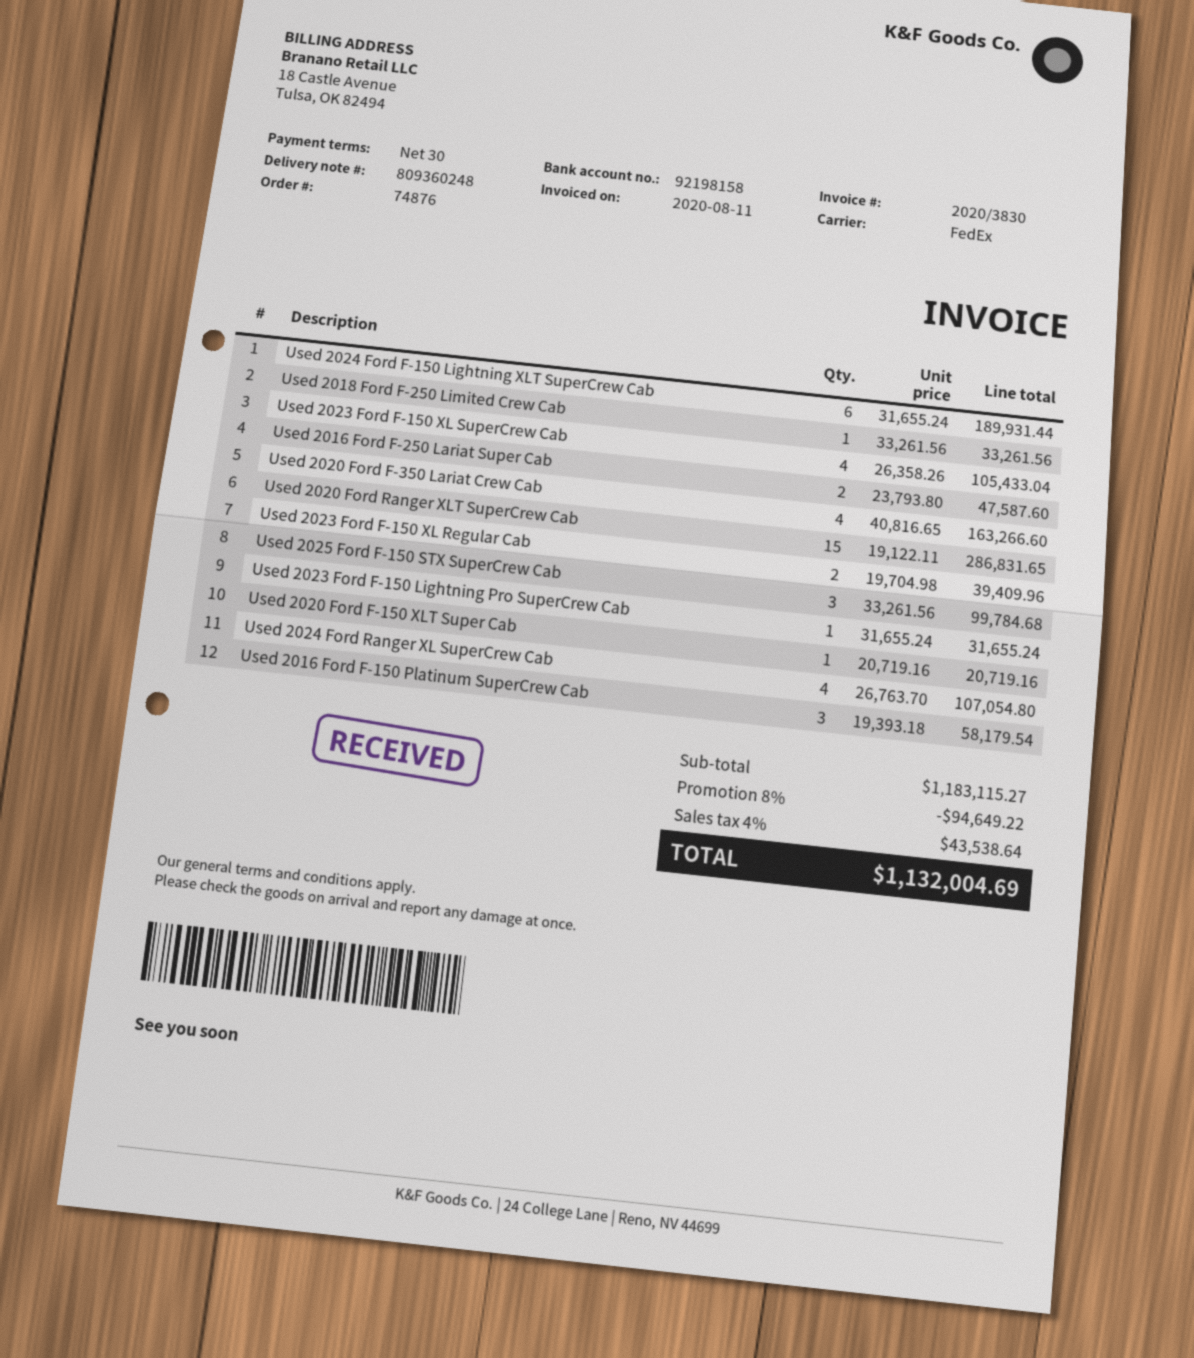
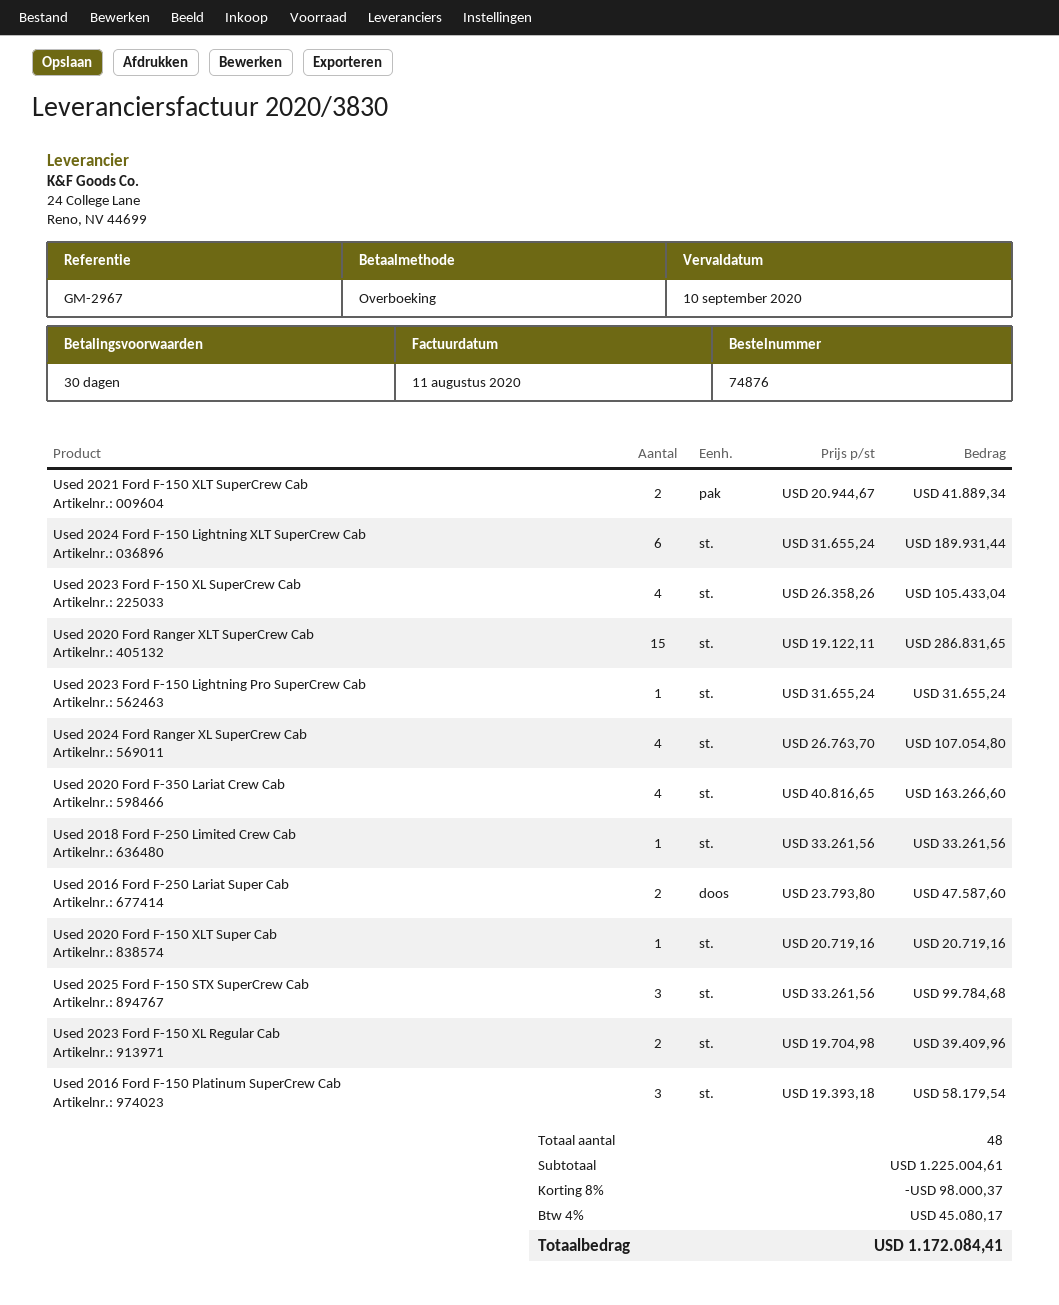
Used 2021 Ford F-150 XLT SuperCrew Cab: none -> 2 x 20944.67 = 41889.34
subtotal: 1183115.27 -> 1225004.61
discount: 8% = 94649.22 -> 8% = 98000.37
tax: 4% = 43538.64 -> 4% = 45080.17
total: 1132004.69 -> 1172084.41

